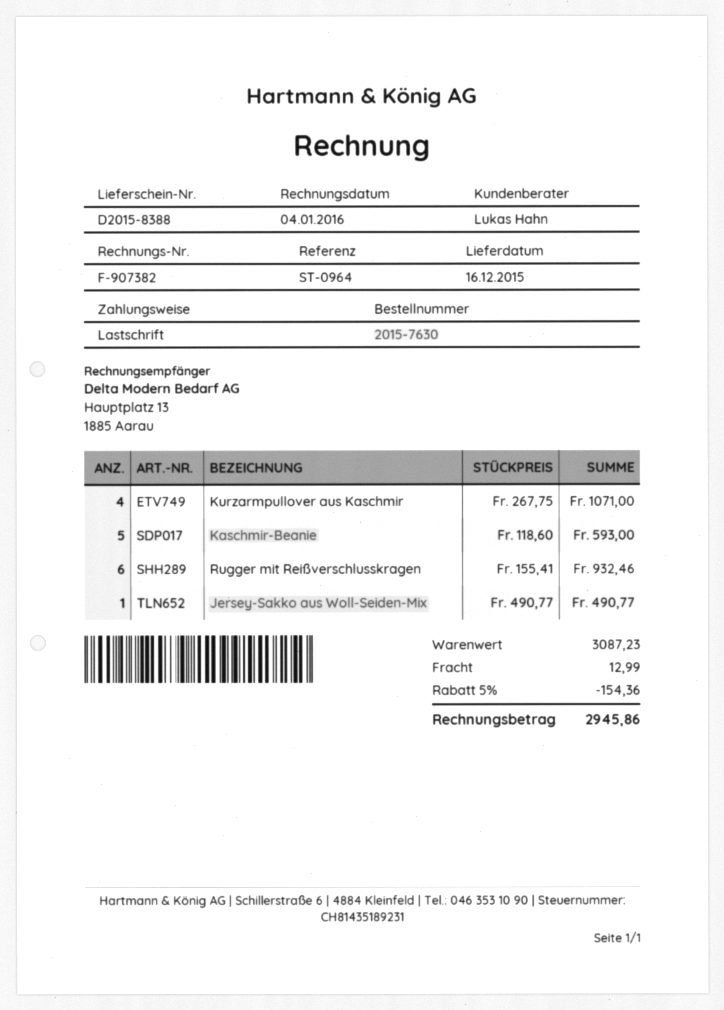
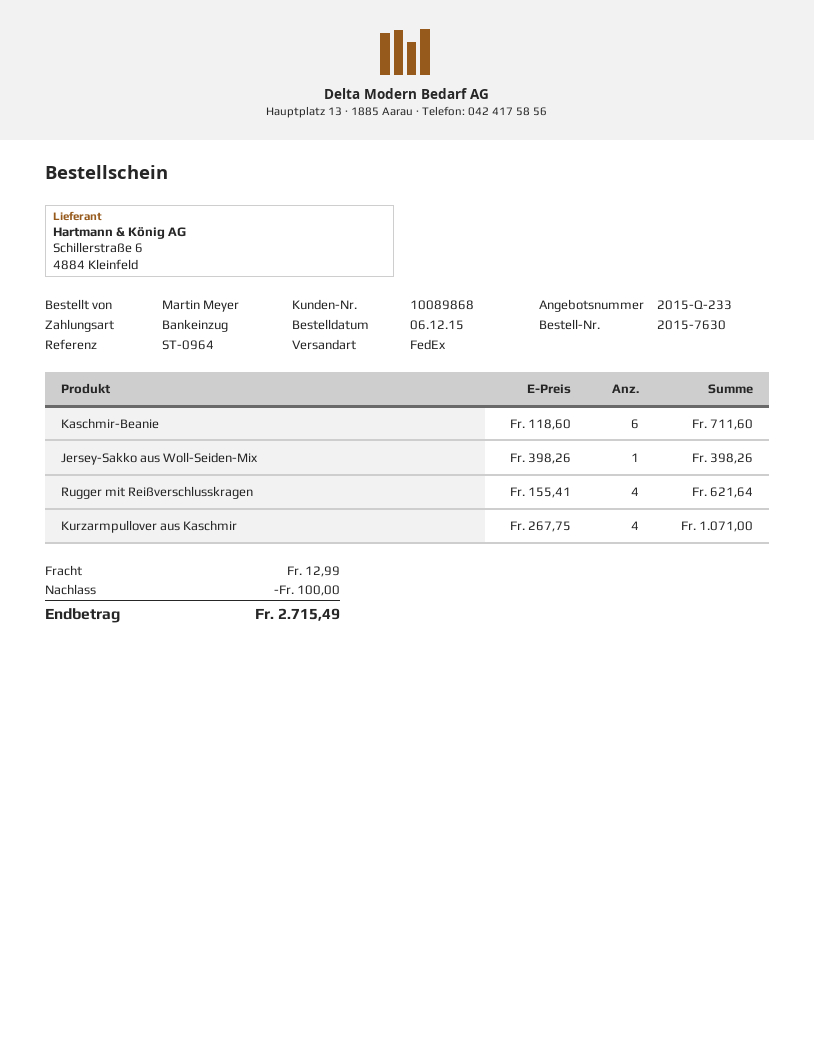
Kaschmir-Beanie: 5 x 118.60 = 593.00 -> 6 x 118.60 = 711.60
Rugger mit Reißverschlusskragen: 6 x 155.41 = 932.46 -> 4 x 155.41 = 621.64
Jersey-Sakko aus Woll-Seiden-Mix: 1 x 490.77 = 490.77 -> 1 x 398.26 = 398.26
discount: 154.36 -> 100.00
total: 2945.86 -> 2715.49

